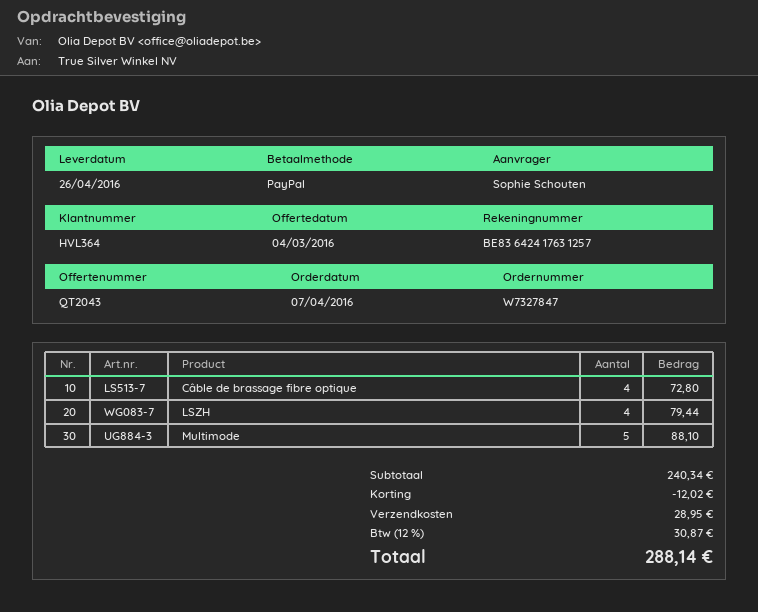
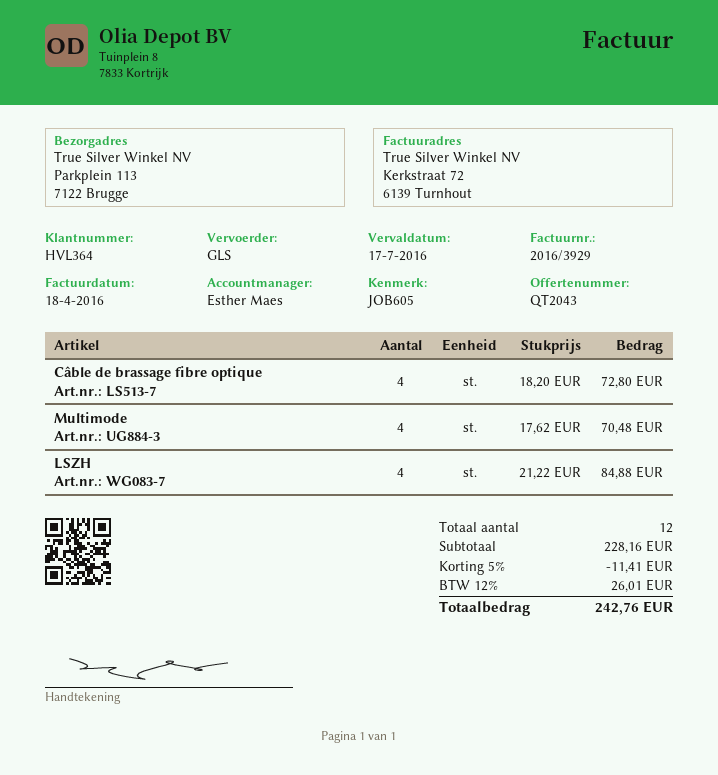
LSZH: 4 for 79.44 -> 4 for 84.88
Multimode: 5 for 88.10 -> 4 for 70.48
subtotal: 240.34 -> 228.16
discount: 12.02 -> 11.41
shipping: 28.95 -> none
tax: 12% = 30.87 -> 12% = 26.01
total: 288.14 -> 242.76

